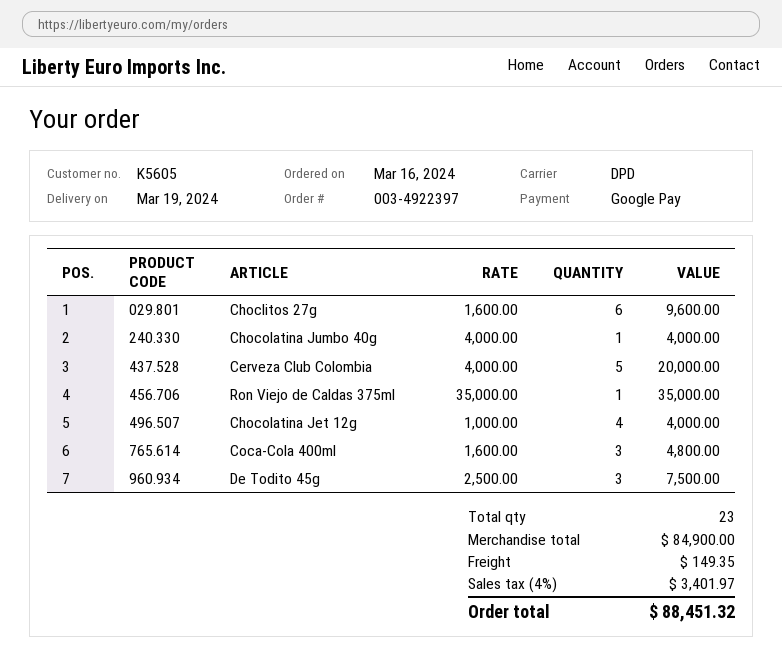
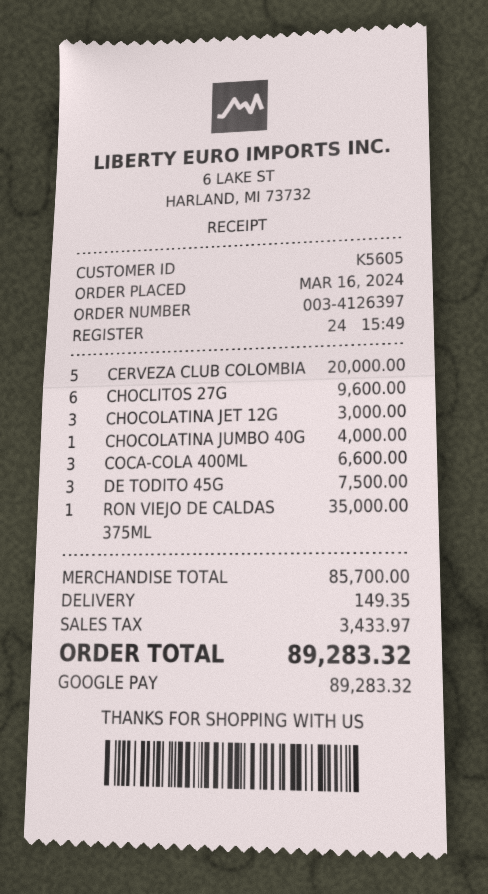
order number: 003-4922397 -> 003-4126397
Chocolatina Jet 12g: 4 for 4000.00 -> 3 for 3000.00
Coca-Cola 400ml: 3 for 4800.00 -> 3 for 6600.00
subtotal: 84900.00 -> 85700.00
tax: 3401.97 -> 3433.97
total: 88451.32 -> 89283.32

